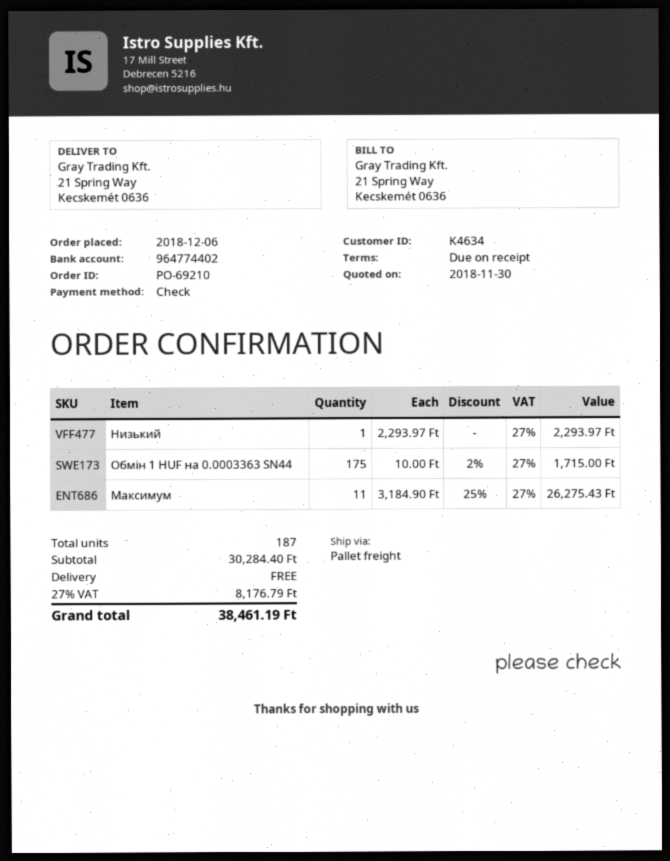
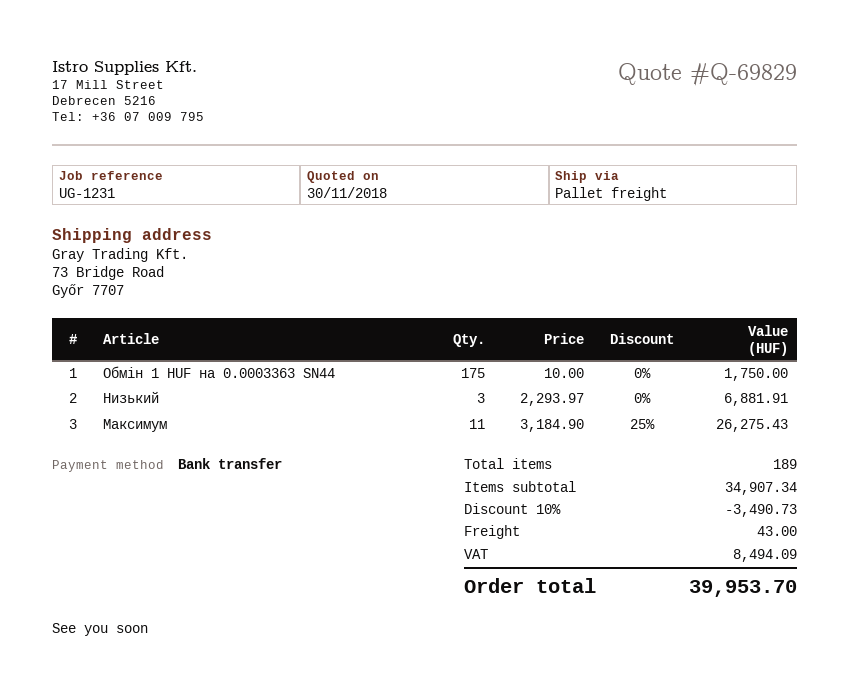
payment method: cheque -> bank transfer
ship to: 21 Spring Way, Kecskemét 0636 -> 73 Bridge Road, Győr 7707
Низький: 1 x 2293.97 = 2293.97 -> 3 x 2293.97 = 6881.91
Обмін 1 HUF на 0.0003363 SN44: 175 x 10.00 - 2% = 1715.00 -> 175 x 10.00 = 1750.00
total quantity: 187 -> 189
subtotal: 30284.40 -> 34907.34
discount: none -> 10% = 3490.73
shipping: 0.00 -> 43.00
tax: 8176.79 -> 8494.09
total: 38461.19 -> 39953.70

